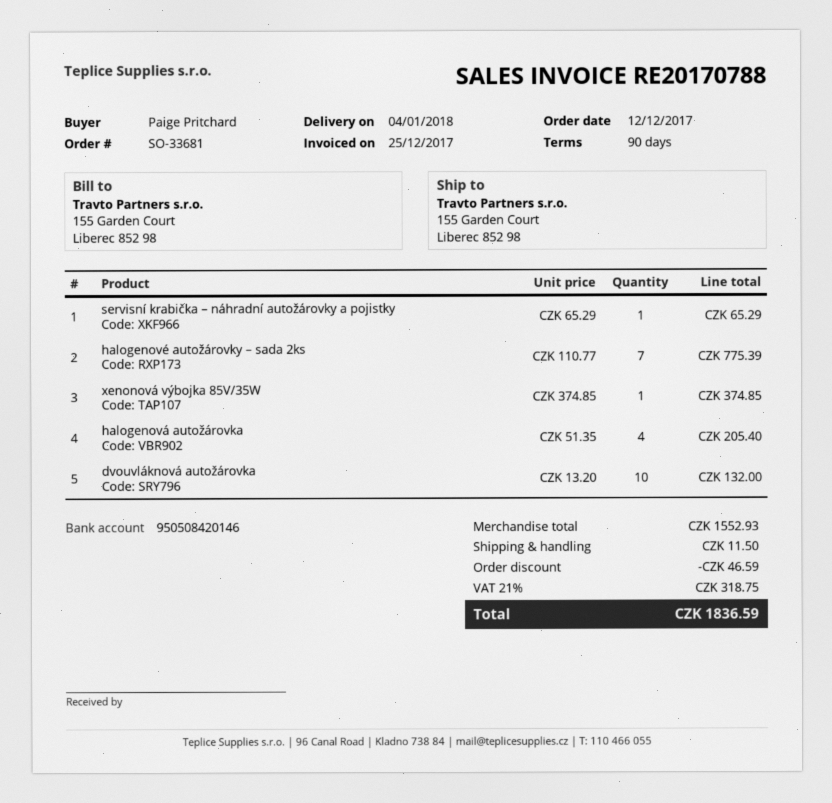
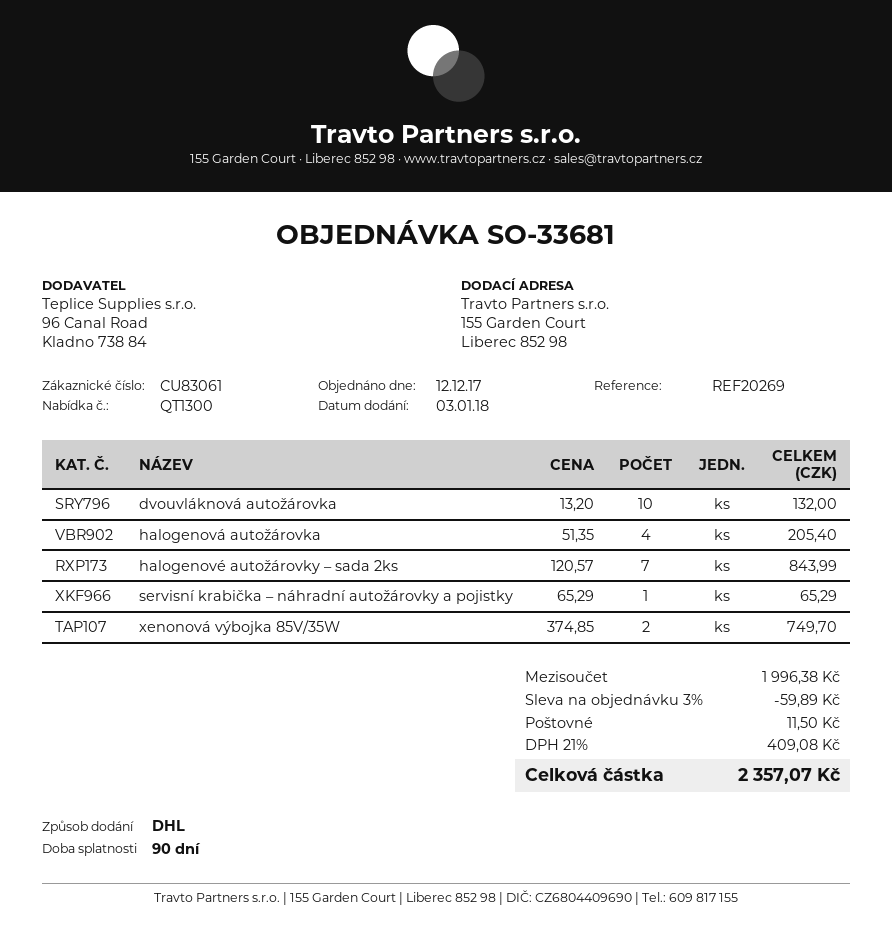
delivery date: 2018-01-04 -> 2018-01-03
halogenové autožárovky – sada 2ks: 7 x 110.77 = 775.39 -> 7 x 120.57 = 843.99
xenonová výbojka 85V/35W: 1 x 374.85 = 374.85 -> 2 x 374.85 = 749.70
subtotal: 1552.93 -> 1996.38
discount: 46.59 -> 59.89
tax: 21% = 318.75 -> 21% = 409.08
total: 1836.59 -> 2357.07

